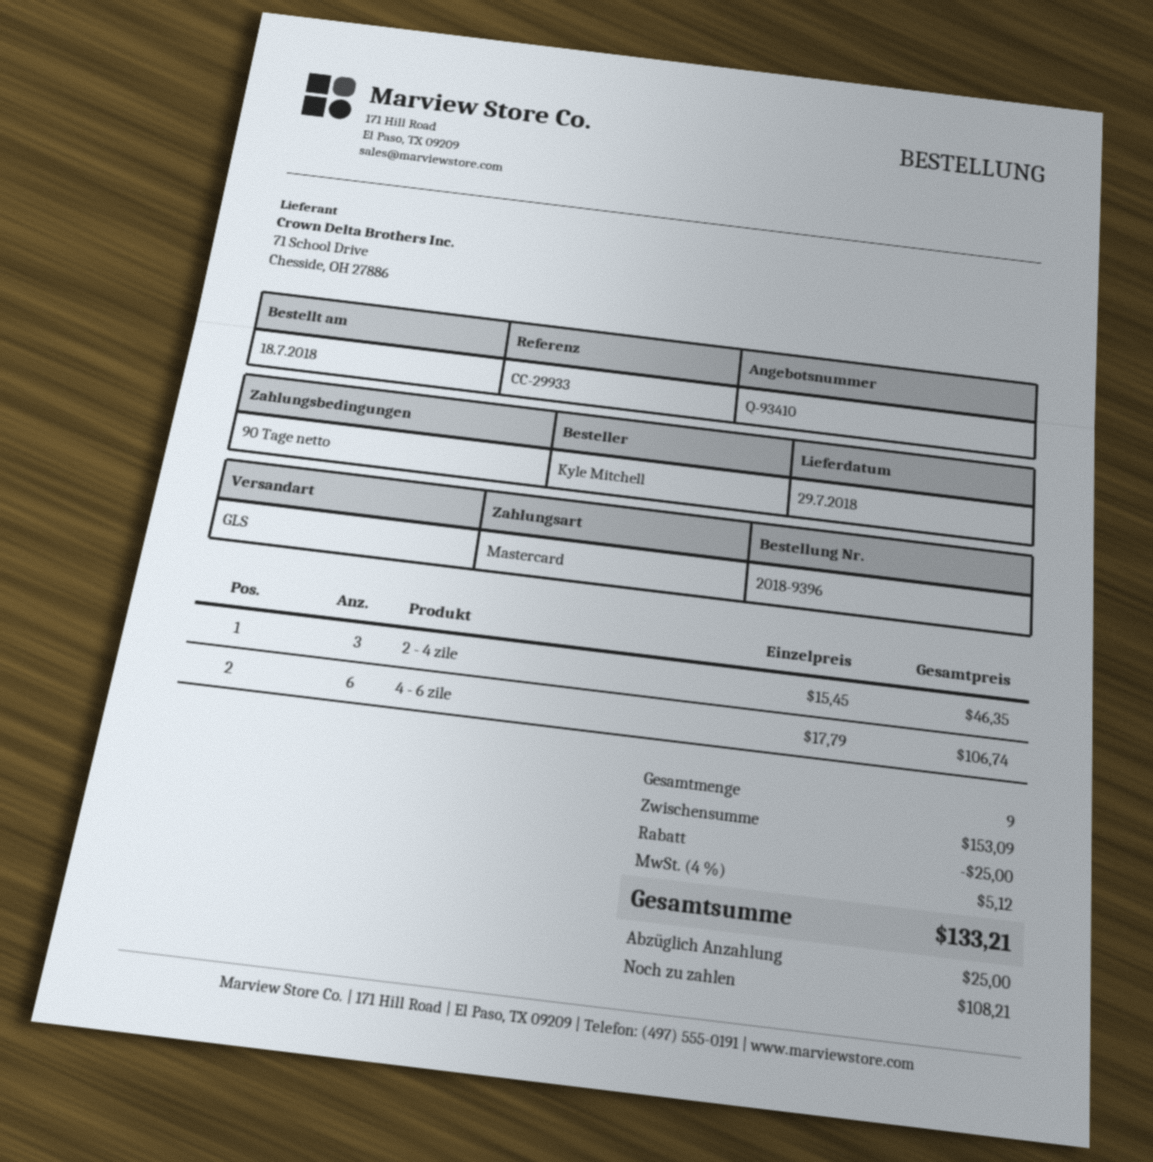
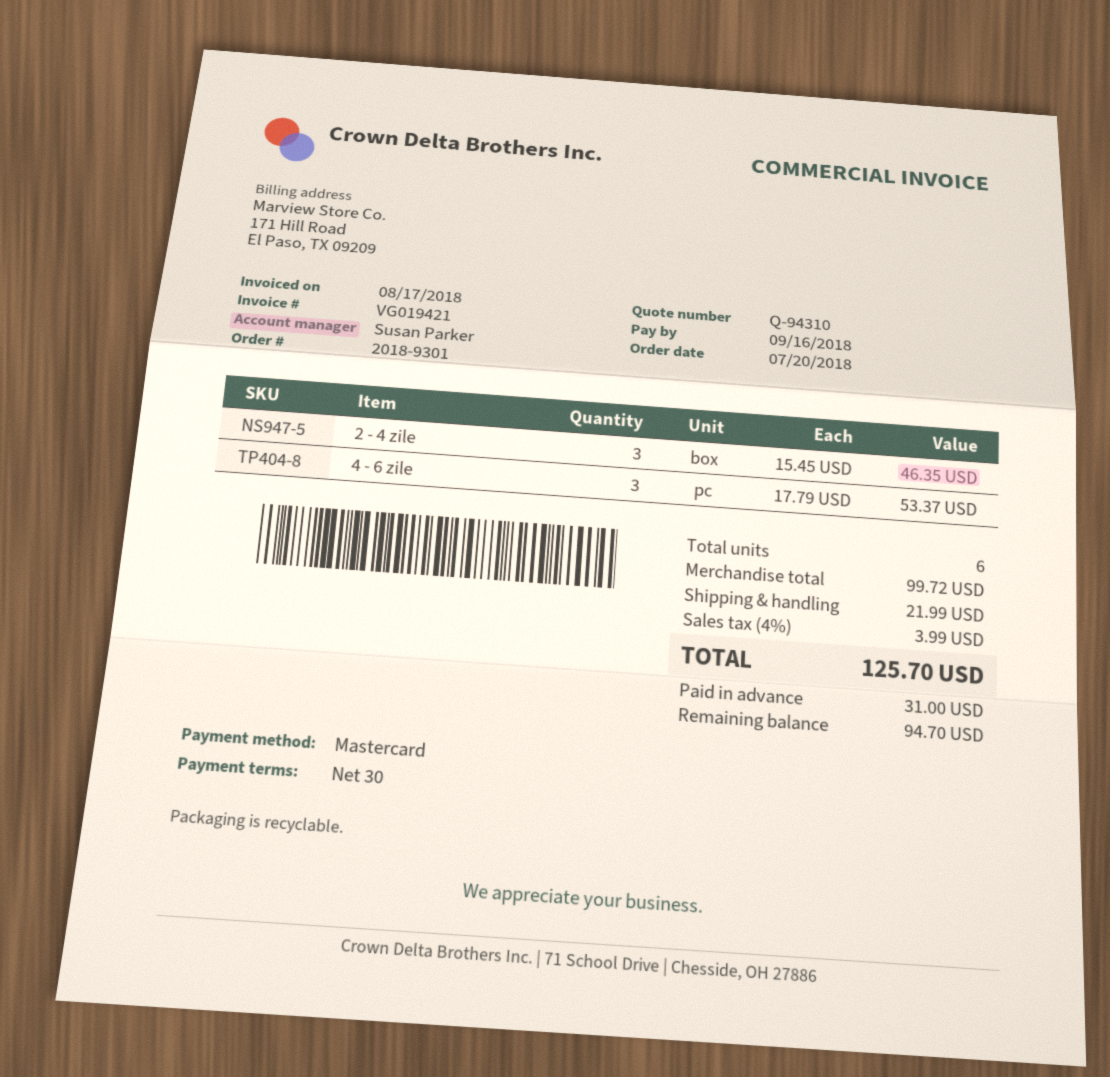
quote number: Q-93410 -> Q-94310
order number: 2018-9396 -> 2018-9301
order date: 2018-07-18 -> 2018-07-20
payment terms: 90 days -> 30 days
4 - 6 zile: 6 x 17.79 = 106.74 -> 3 x 17.79 = 53.37
total quantity: 9 -> 6
subtotal: 153.09 -> 99.72
discount: 25.00 -> none
shipping: none -> 21.99
tax: 4% = 5.12 -> 4% = 3.99
total: 133.21 -> 125.70
deposit: 25.00 -> 31.00
balance: 108.21 -> 94.70

